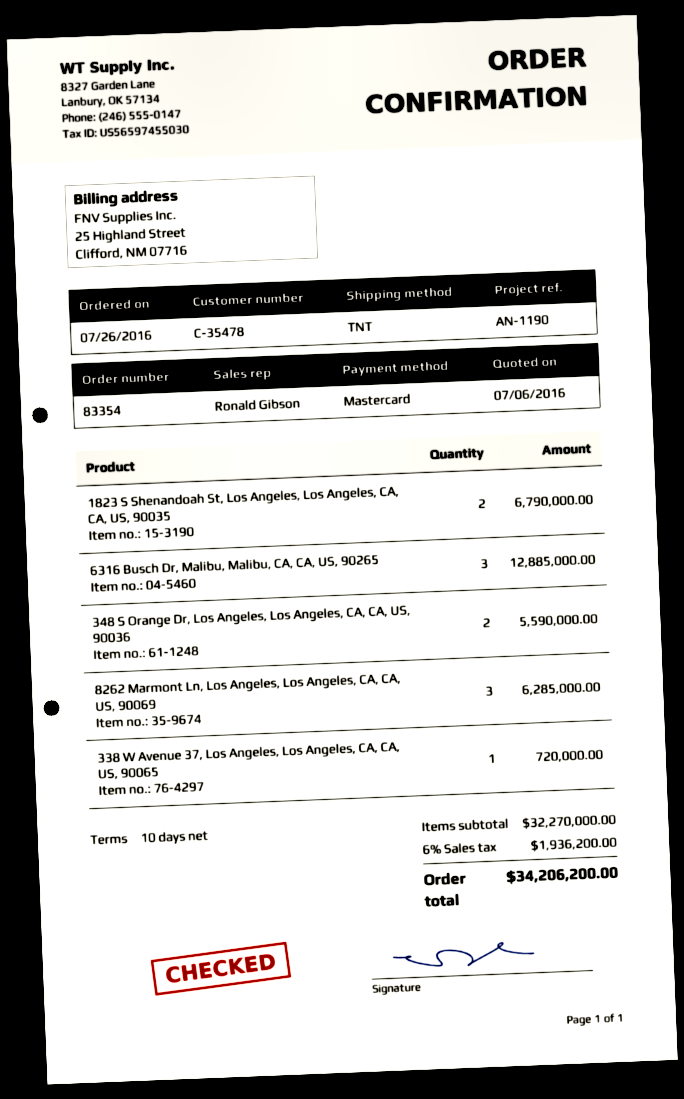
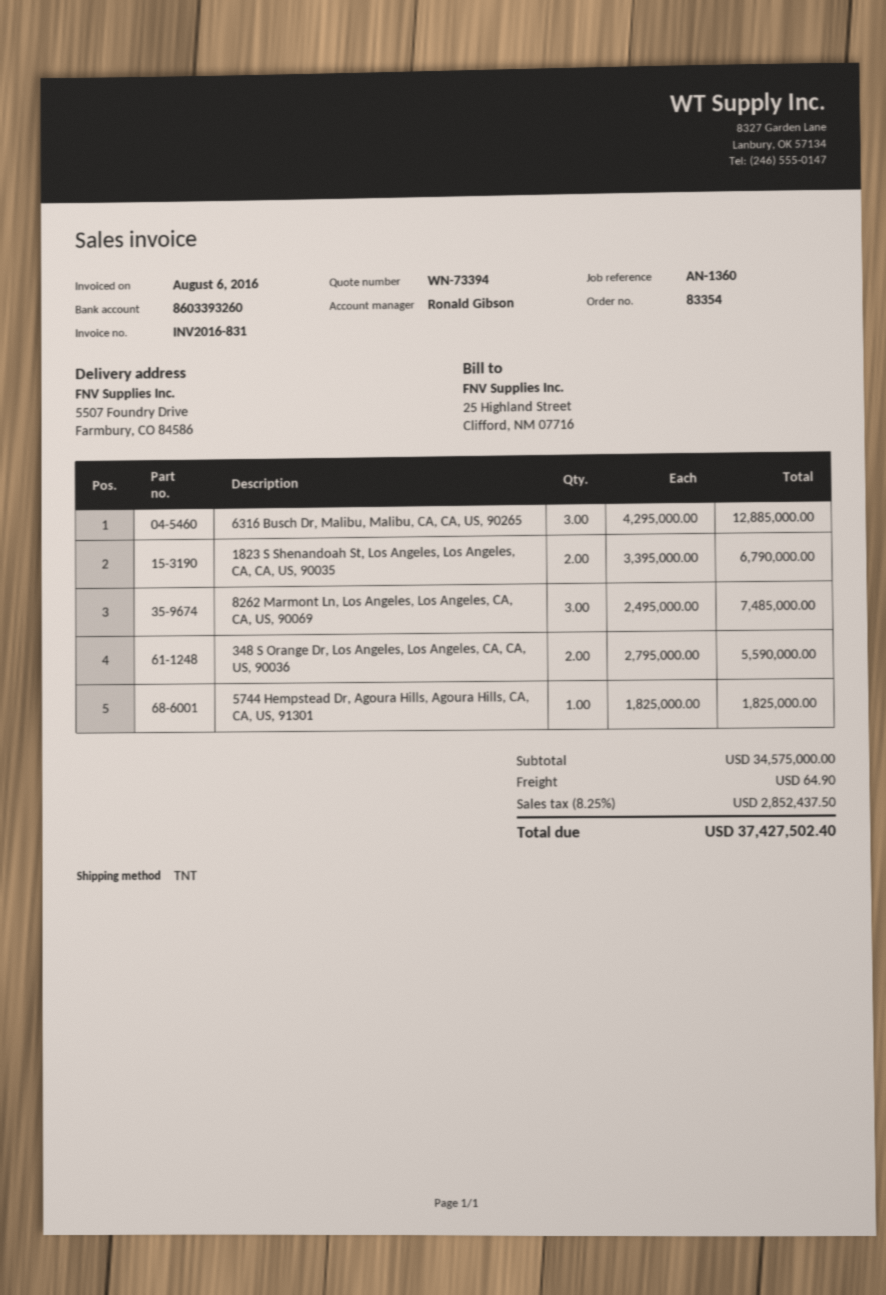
reference: AN-1190 -> AN-1360
8262 Marmont Ln, Los Angeles, Los Angeles, CA, CA, US, 90069: 3 for 6285000.00 -> 3 for 7485000.00
338 W Avenue 37, Los Angeles, Los Angeles, CA, CA, US, 90065: 1 for 720000.00 -> none
5744 Hempstead Dr, Agoura Hills, Agoura Hills, CA, CA, US, 91301: none -> 1 for 1825000.00
subtotal: 32270000.00 -> 34575000.00
shipping: none -> 64.90
tax: 6% = 1936200.00 -> 8.25% = 2852437.50
total: 34206200.00 -> 37427502.40

